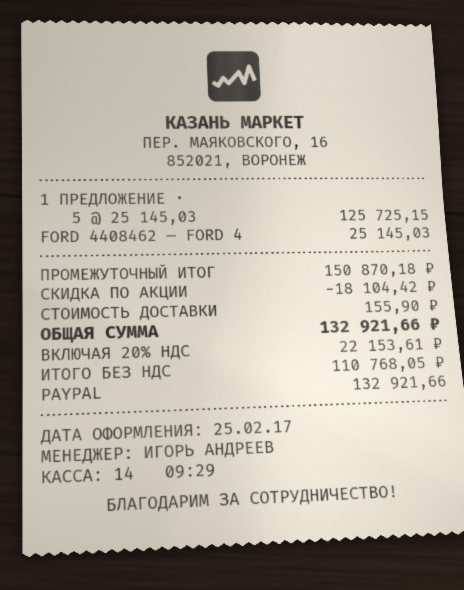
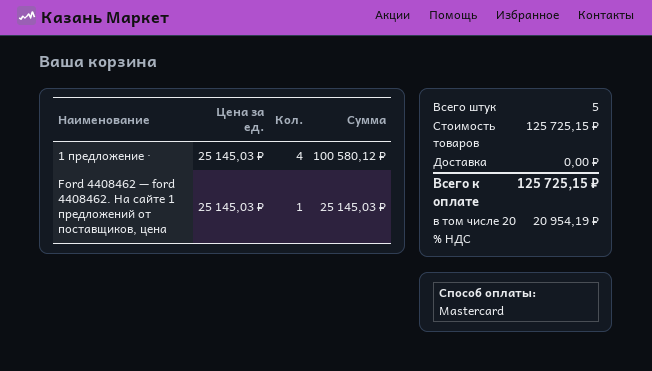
payment method: PayPal -> Mastercard
1 ПРЕДЛОЖЕНИЕ ·: 5 x 25145.03 = 125725.15 -> 4 x 25145.03 = 100580.12
subtotal: 150870.18 -> 125725.15
discount: 18104.42 -> none
shipping: 155.90 -> 0.00
tax: 20% = 22153.61 -> 20% = 20954.19
total: 132921.66 -> 125725.15

